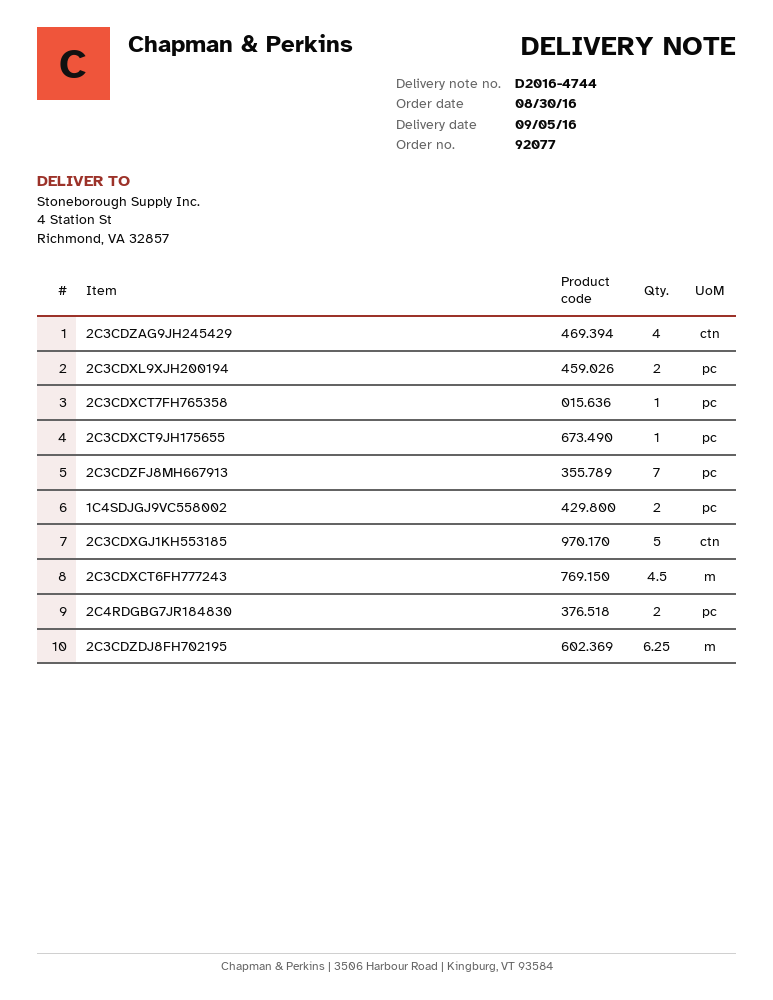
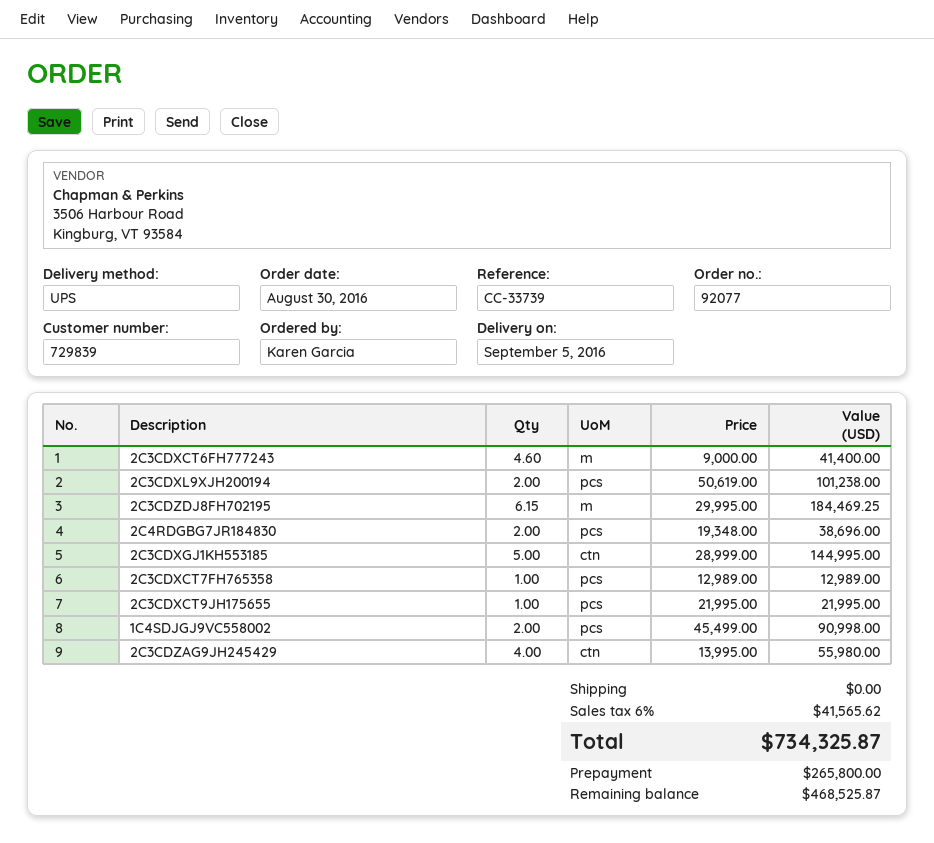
2C3CDZFJ8MH667913: 7 -> none
2C3CDXCT6FH777243: 4.5 -> 4.6
2C3CDZDJ8FH702195: 6.25 -> 6.15

